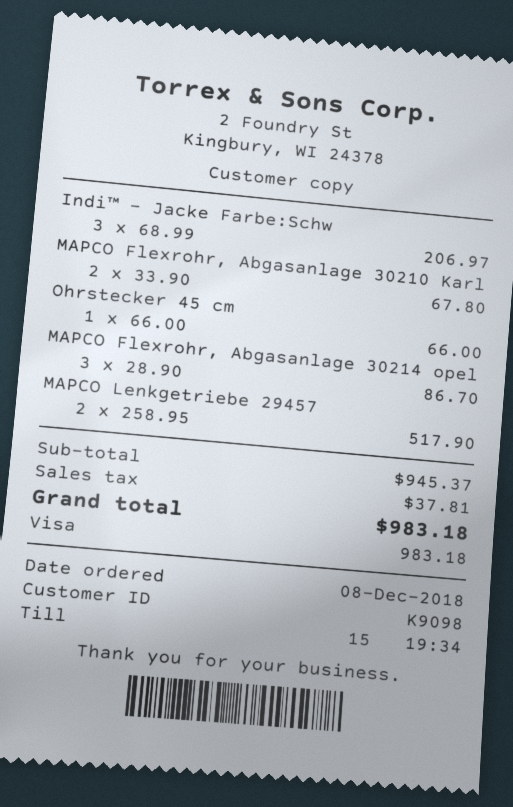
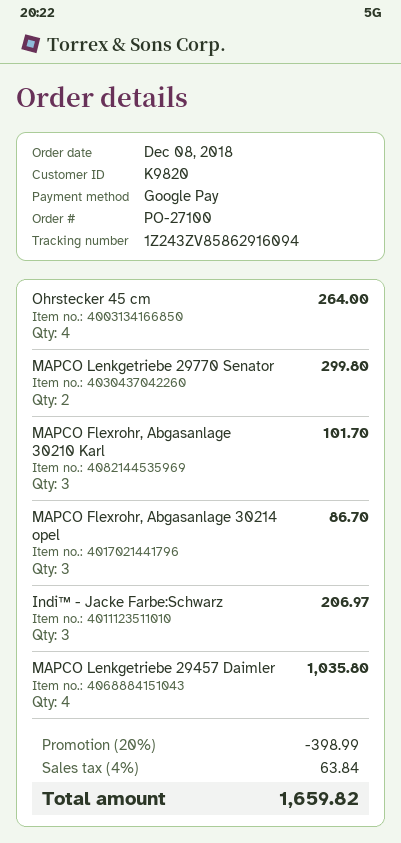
customer number: K9098 -> K9820
payment method: Visa -> Google Pay
MAPCO Flexrohr, Abgasanlage 30210 Karl: 2 for 67.80 -> 3 for 101.70
Ohrstecker 45 cm: 1 for 66.00 -> 4 for 264.00
MAPCO Lenkgetriebe 29457: 2 for 517.90 -> 4 for 1035.80
MAPCO Lenkgetriebe 29770 Senator: none -> 2 for 299.80
discount: none -> 20% = 398.99
tax: 37.81 -> 63.84
total: 983.18 -> 1659.82

